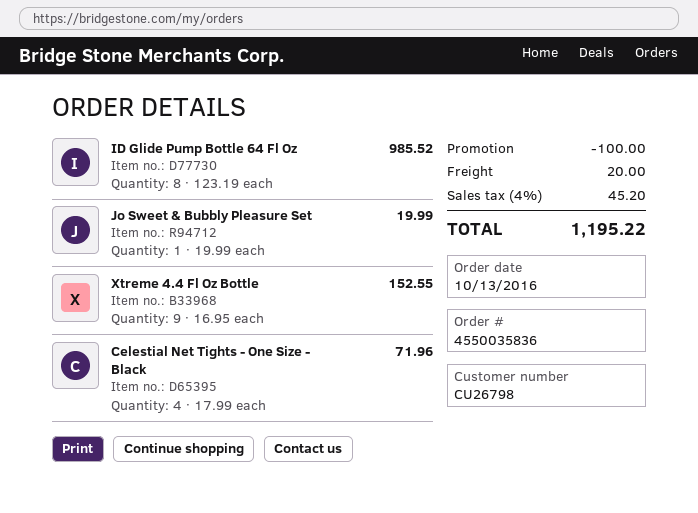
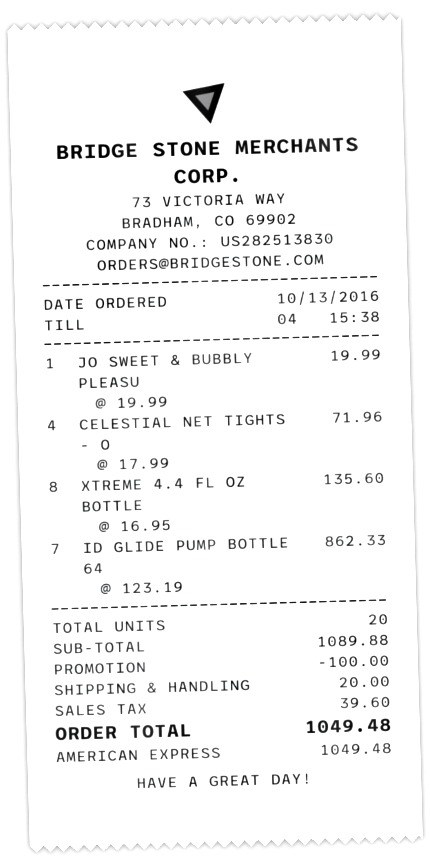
ID Glide Pump Bottle 64 Fl Oz: 8 x 123.19 = 985.52 -> 7 x 123.19 = 862.33
Xtreme 4.4 Fl Oz Bottle: 9 x 16.95 = 152.55 -> 8 x 16.95 = 135.60
tax: 45.20 -> 39.60
total: 1195.22 -> 1049.48

